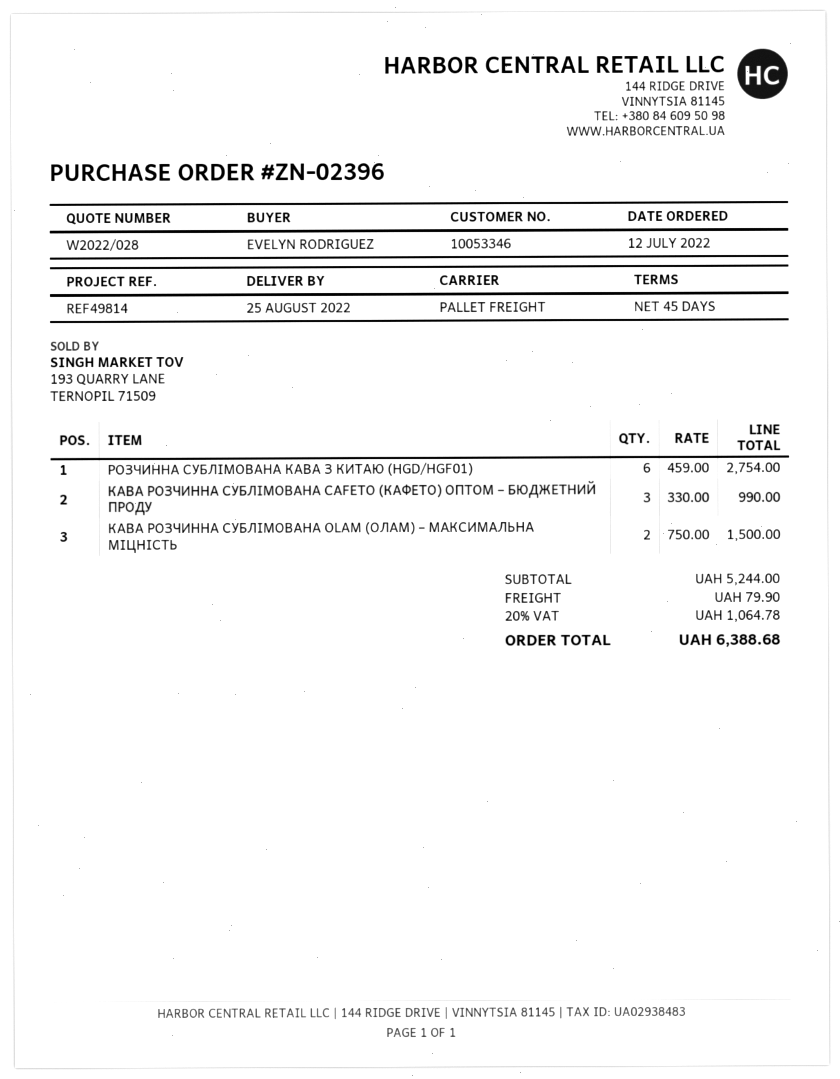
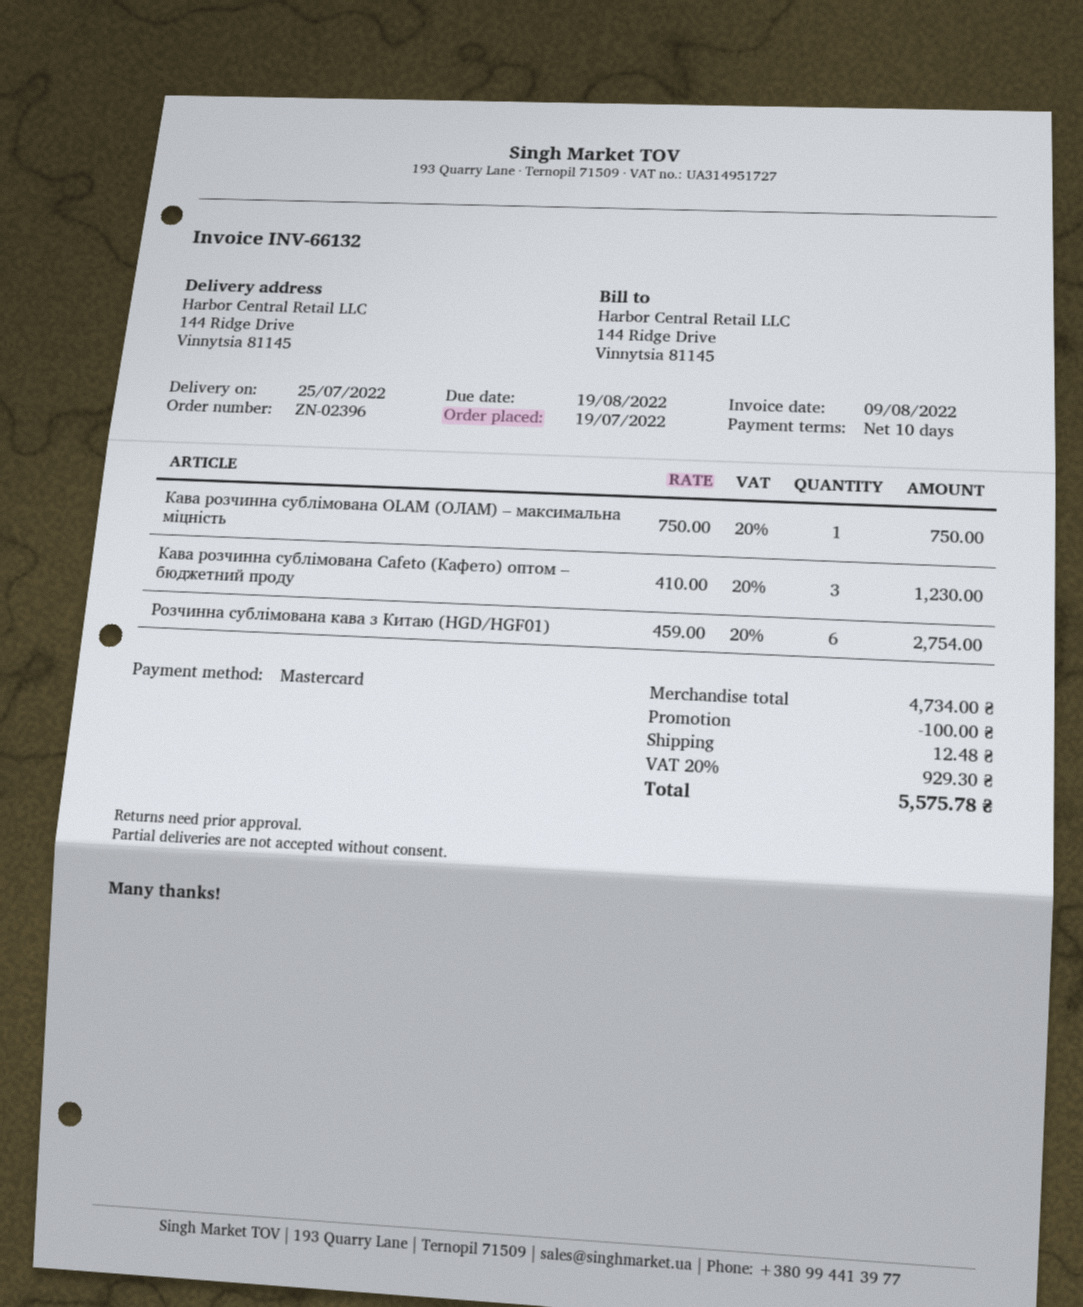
order date: 2022-07-12 -> 2022-07-19
delivery date: 2022-08-25 -> 2022-07-25
payment terms: 45 days -> 10 days
КАВА РОЗЧИННА СУБЛІМОВАНА CAFETO (КАФЕТО) ОПТОМ – БЮДЖЕТНИЙ ПРОДУ: 3 x 330.00 = 990.00 -> 3 x 410.00 = 1230.00
КАВА РОЗЧИННА СУБЛІМОВАНА OLAM (ОЛАМ) – МАКСИМАЛЬНА МІЦНІСТЬ: 2 x 750.00 = 1500.00 -> 1 x 750.00 = 750.00
subtotal: 5244.00 -> 4734.00
discount: none -> 100.00
shipping: 79.90 -> 12.48
tax: 20% = 1064.78 -> 20% = 929.30
total: 6388.68 -> 5575.78

